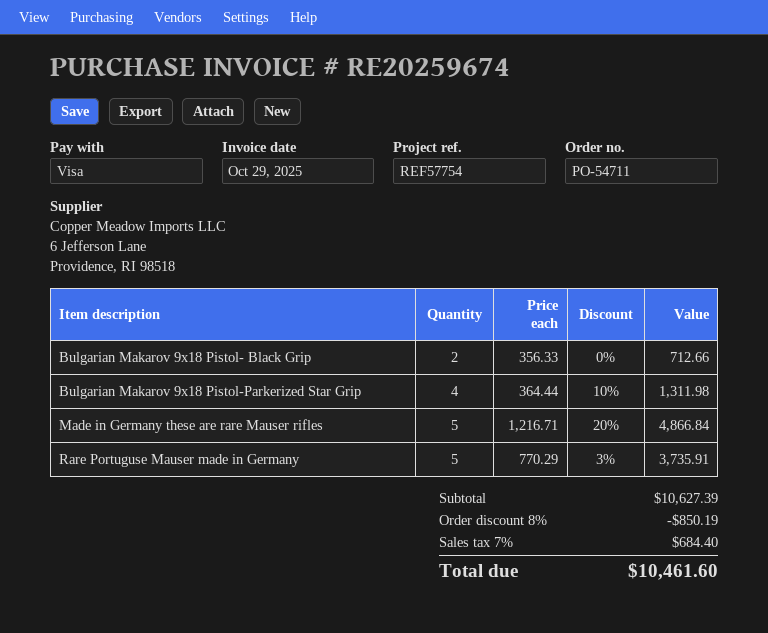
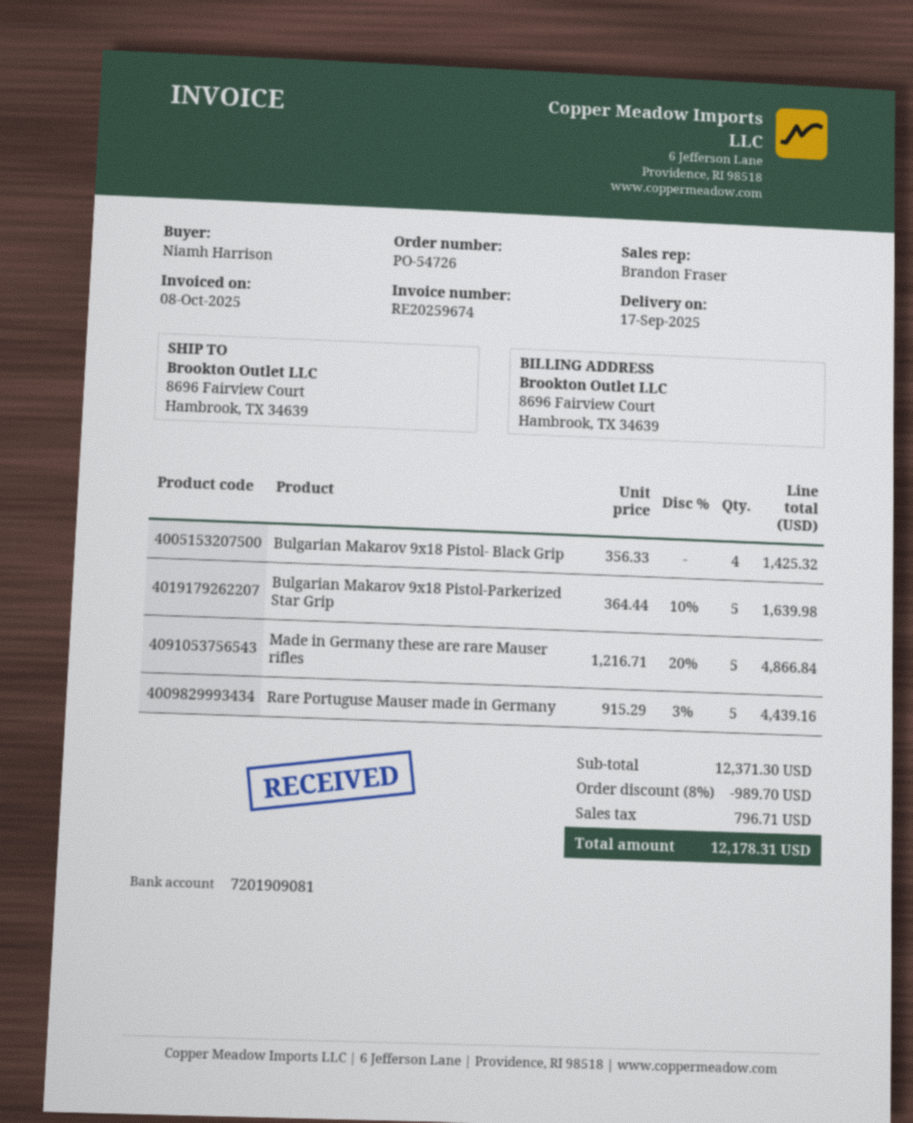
order number: PO-54711 -> PO-54726
invoice date: 2025-10-29 -> 2025-10-08
Bulgarian Makarov 9x18 Pistol- Black Grip: 2 x 356.33 = 712.66 -> 4 x 356.33 = 1425.32
Bulgarian Makarov 9x18 Pistol-Parkerized Star Grip: 4 x 364.44 - 10% = 1311.98 -> 5 x 364.44 - 10% = 1639.98
Rare Portuguse Mauser made in Germany: 5 x 770.29 - 3% = 3735.91 -> 5 x 915.29 - 3% = 4439.16
subtotal: 10627.39 -> 12371.30
discount: 8% = 850.19 -> 8% = 989.70
tax: 684.40 -> 796.71
total: 10461.60 -> 12178.31

